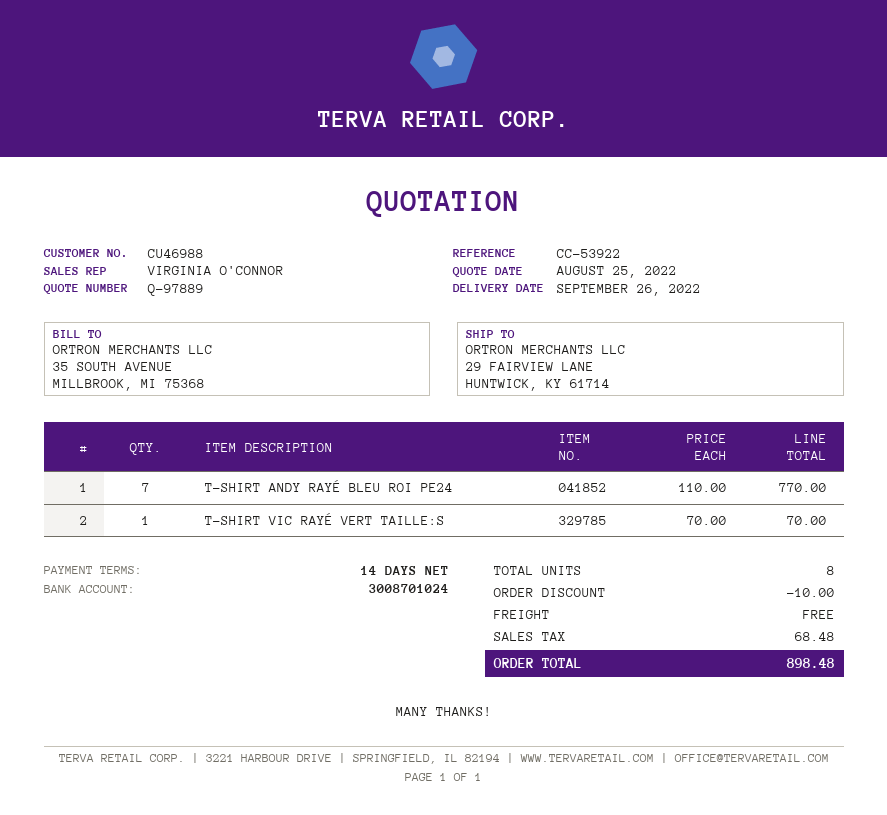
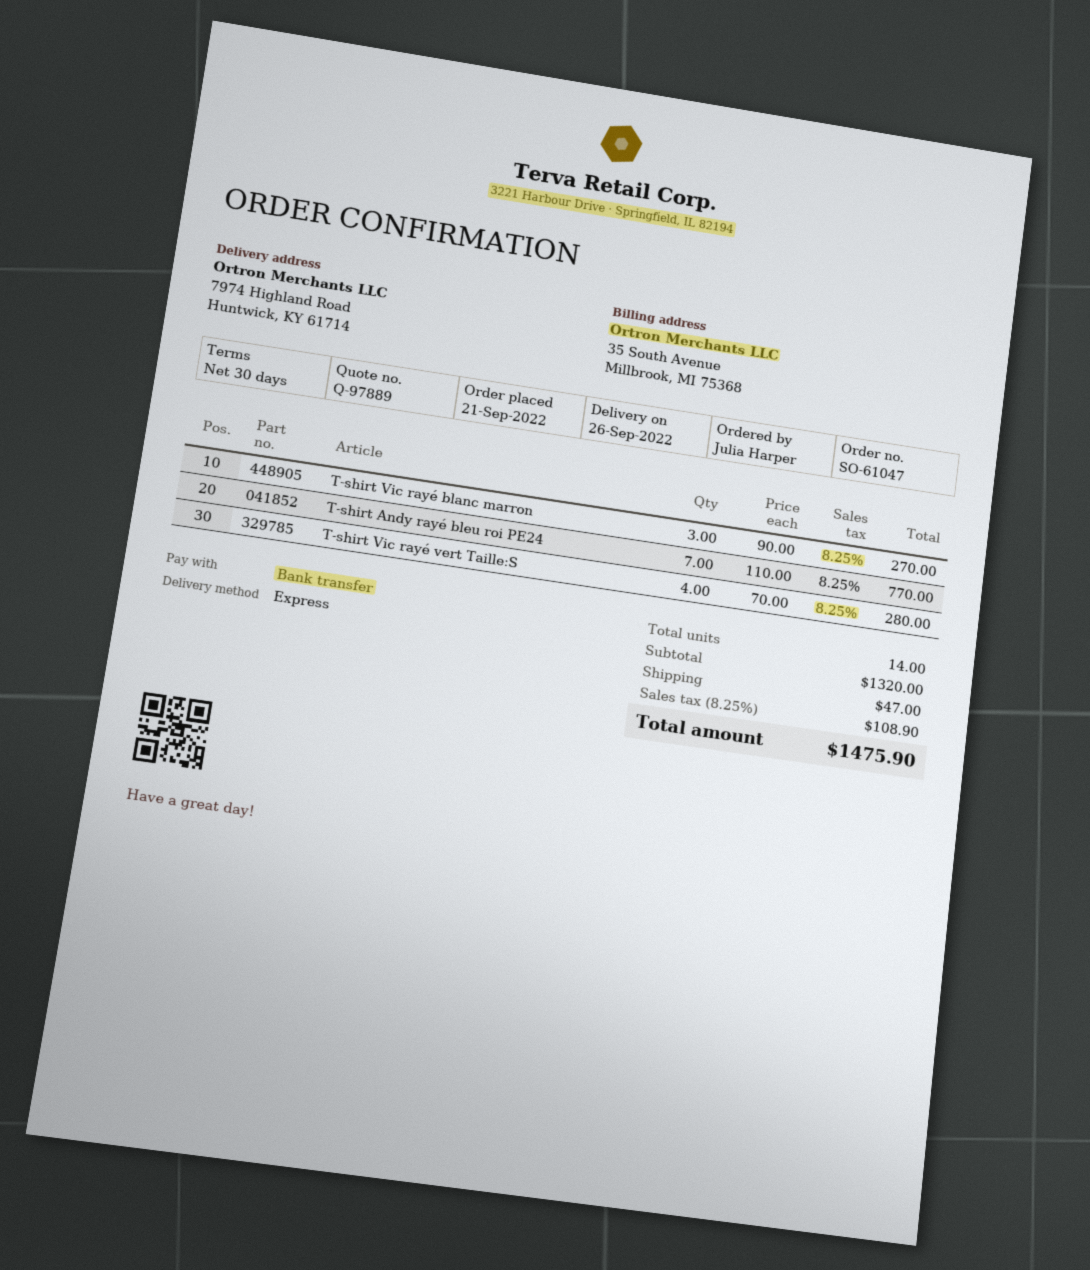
payment terms: 14 days -> 30 days
ship to: 29 FAIRVIEW LANE, HUNTWICK, KY 61714 -> 7974 Highland Road, Huntwick, KY 61714
T-SHIRT VIC RAYÉ VERT TAILLE:S: 1 x 70.00 = 70.00 -> 4 x 70.00 = 280.00
T-shirt Vic rayé blanc marron: none -> 3 x 90.00 = 270.00
total quantity: 8 -> 14
discount: 10.00 -> none
shipping: 0.00 -> 47.00
tax: 68.48 -> 108.90
total: 898.48 -> 1475.90

